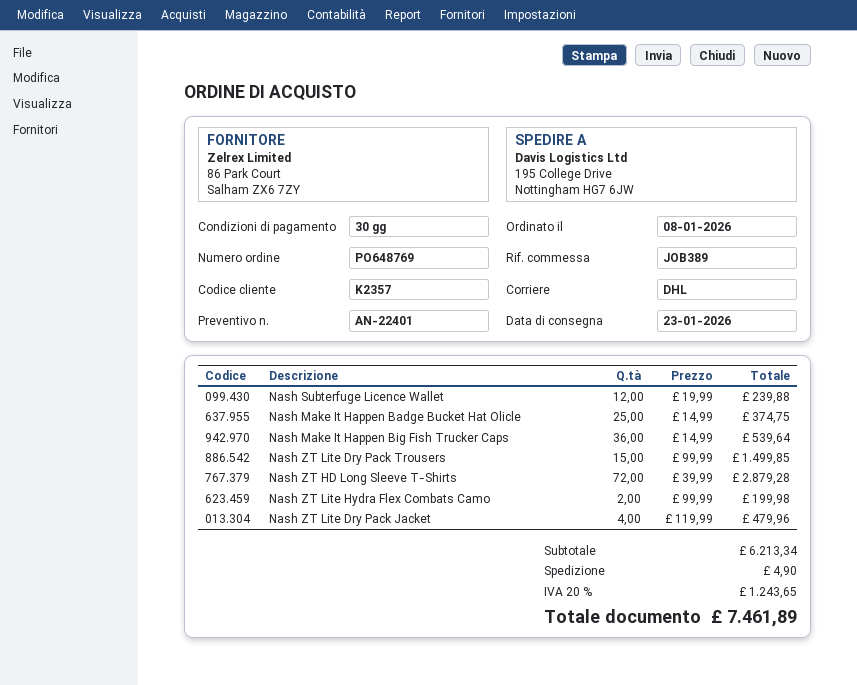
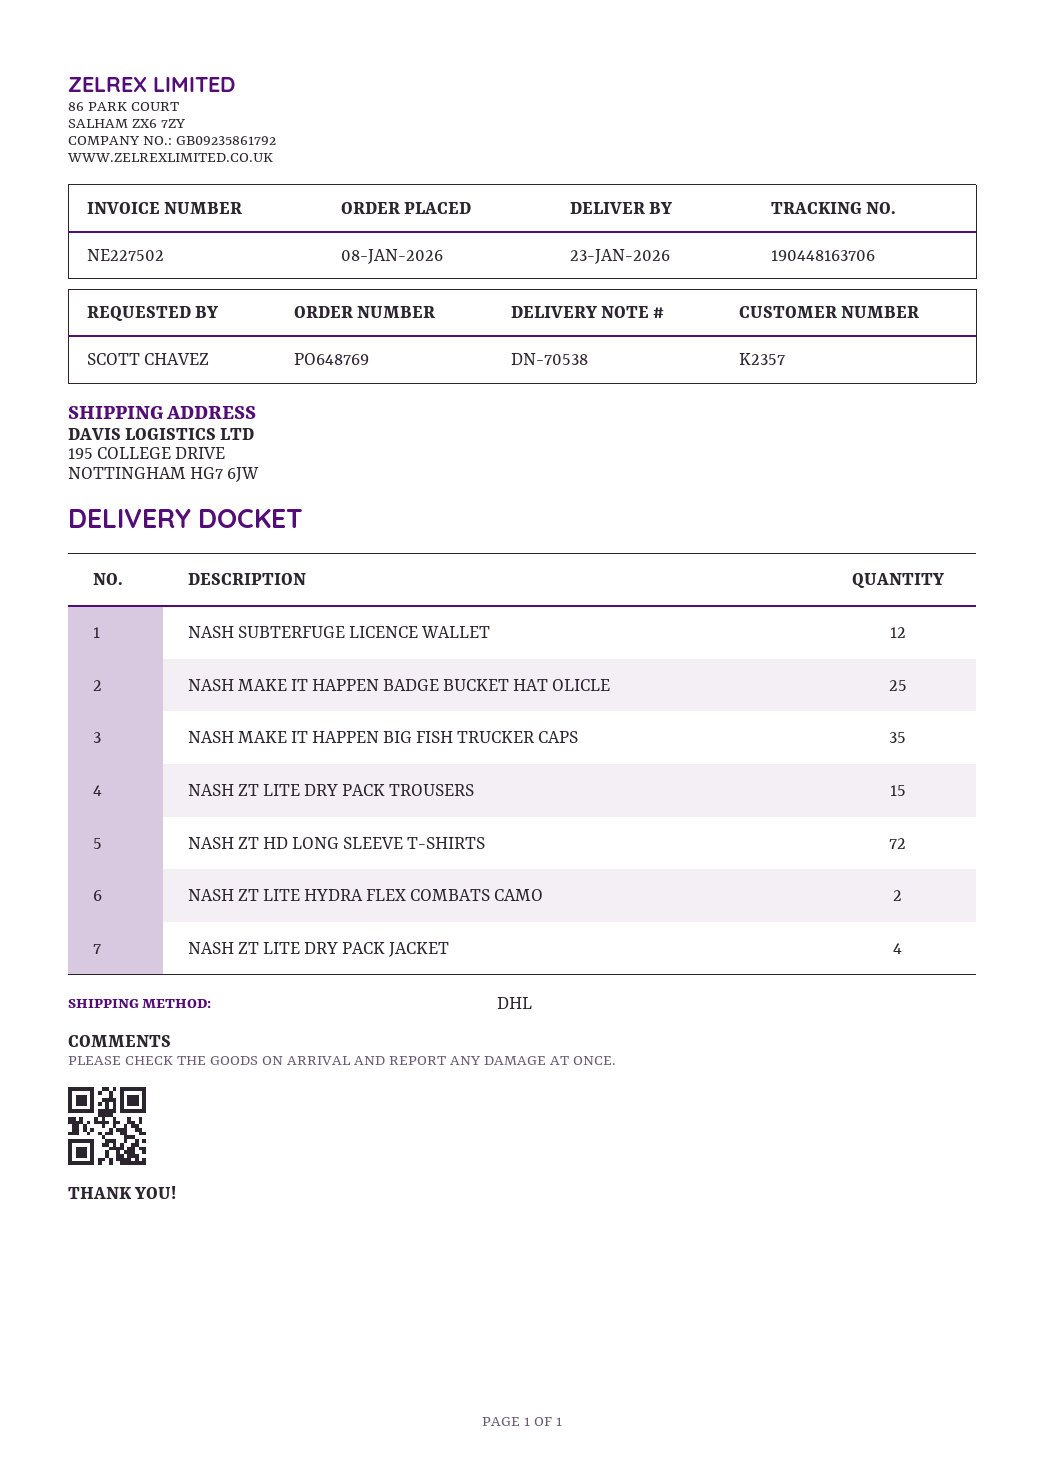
Nash Make It Happen Big Fish Trucker Caps: 36 -> 35

